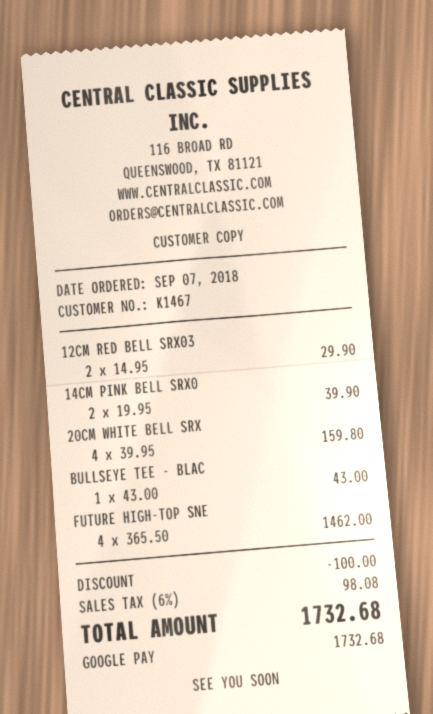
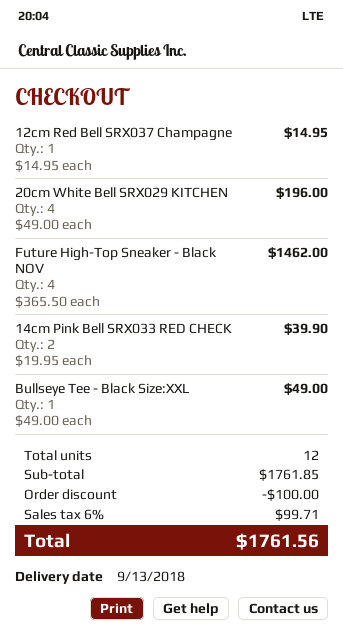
12CM RED BELL SRX03: 2 x 14.95 = 29.90 -> 1 x 14.95 = 14.95
20CM WHITE BELL SRX: 4 x 39.95 = 159.80 -> 4 x 49.00 = 196.00
BULLSEYE TEE - BLAC: 1 x 43.00 = 43.00 -> 1 x 49.00 = 49.00
tax: 6% = 98.08 -> 6% = 99.71
total: 1732.68 -> 1761.56

